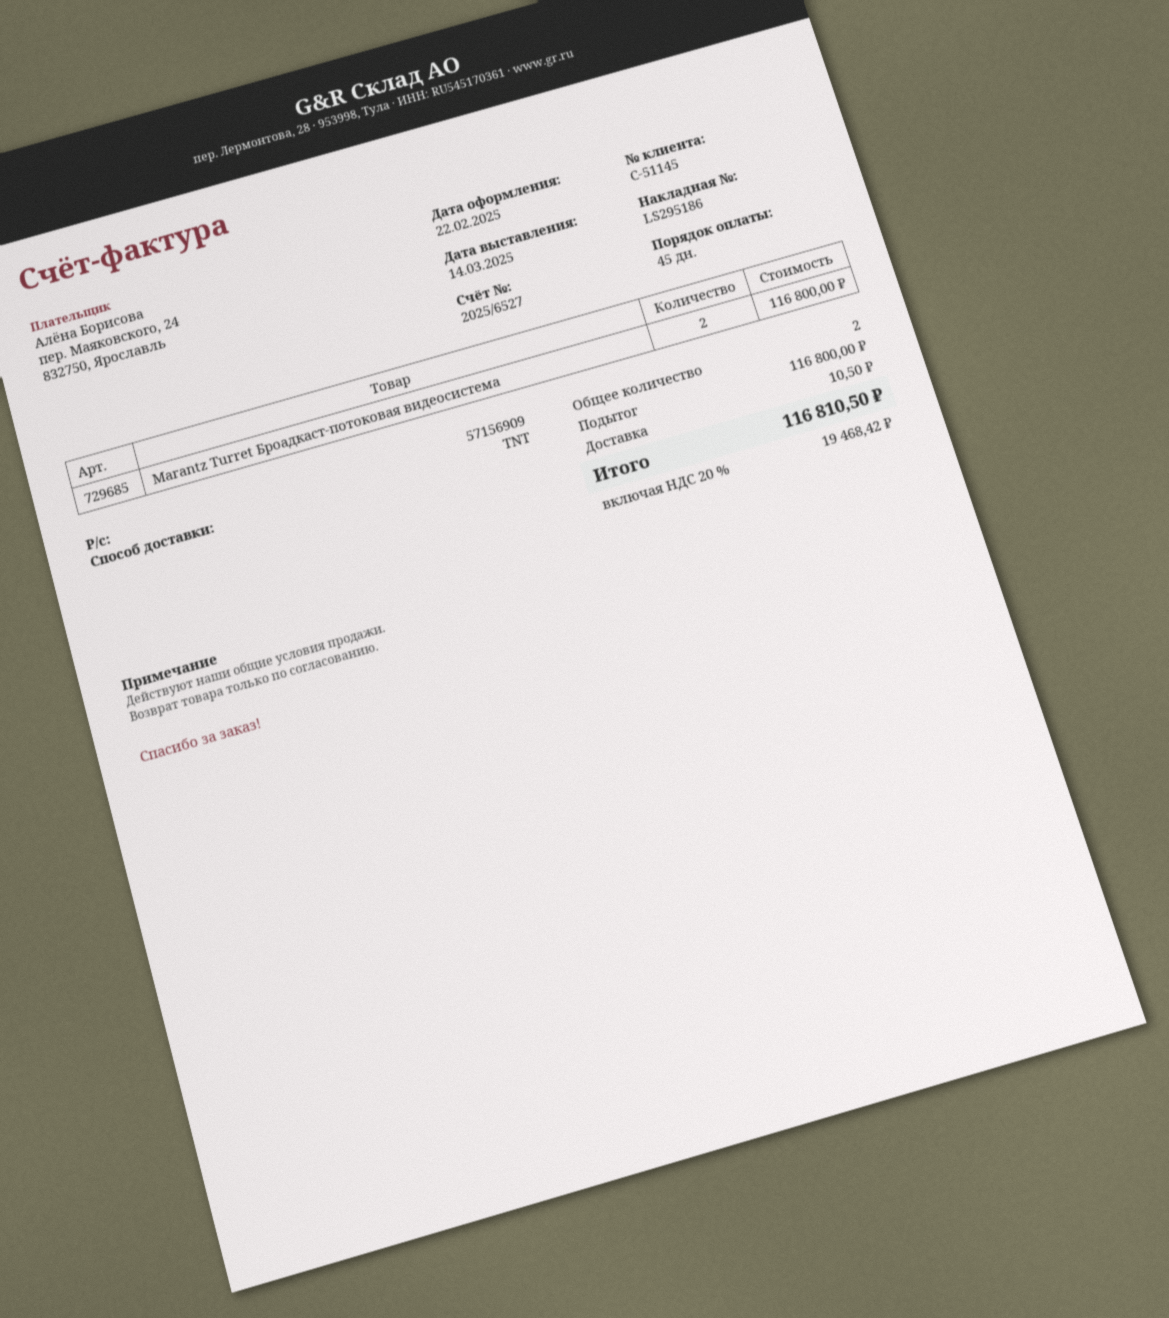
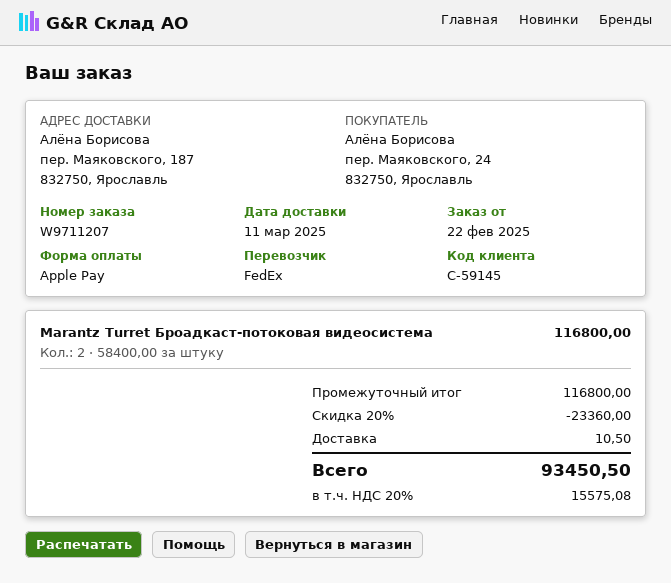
customer number: C-51145 -> C-59145
shipping method: TNT -> FedEx
discount: none -> 20% = 23360.00
tax: 20% = 19468.42 -> 20% = 15575.08
total: 116810.50 -> 93450.50

